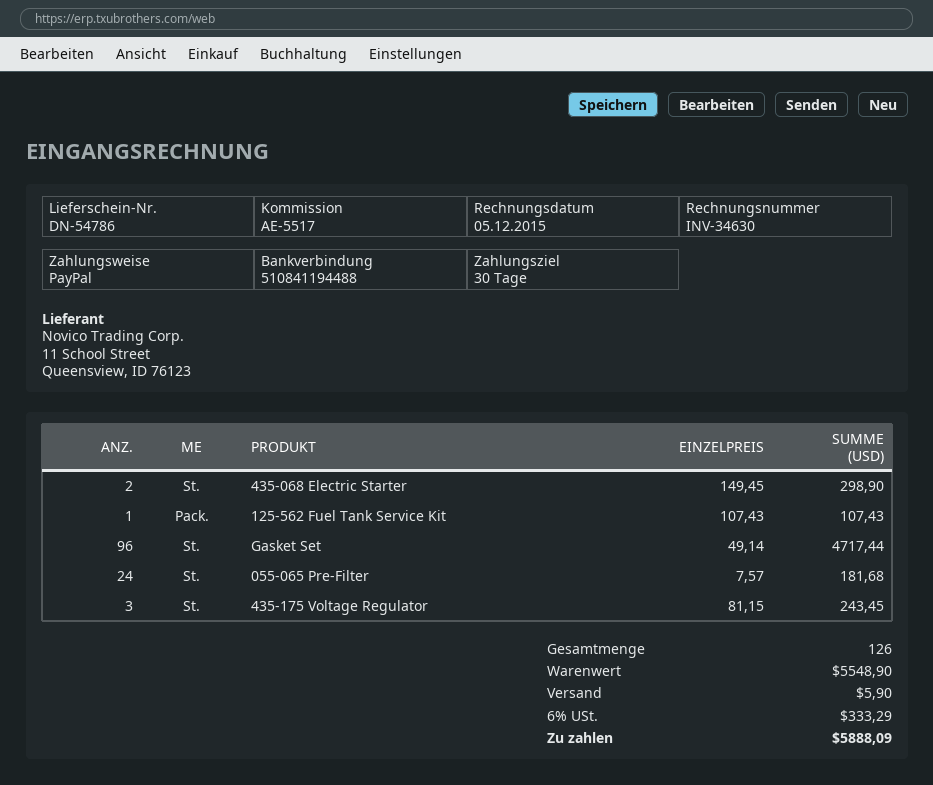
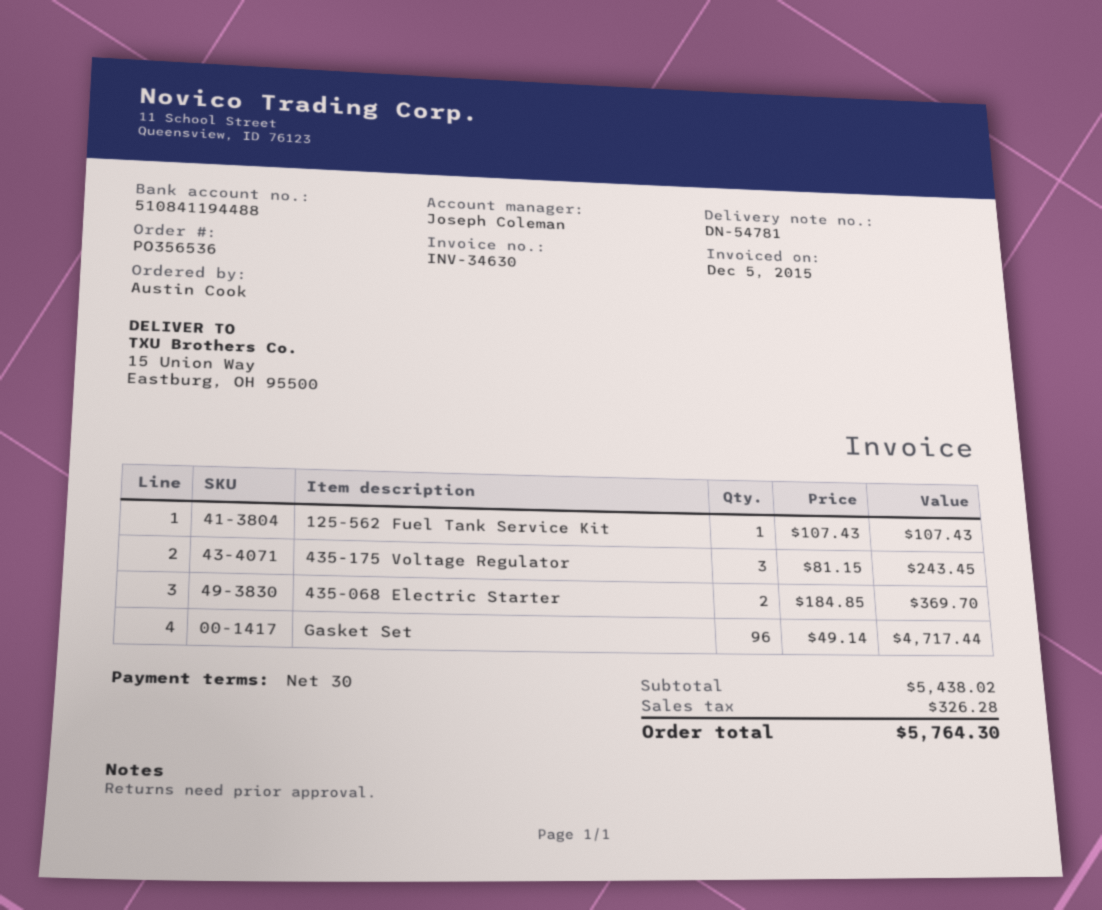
delivery note number: DN-54786 -> DN-54781
435-068 Electric Starter: 2 x 149.45 = 298.90 -> 2 x 184.85 = 369.70
055-065 Pre-Filter: 24 x 7.57 = 181.68 -> none
subtotal: 5548.90 -> 5438.02
shipping: 5.90 -> none
tax: 333.29 -> 326.28
total: 5888.09 -> 5764.30

